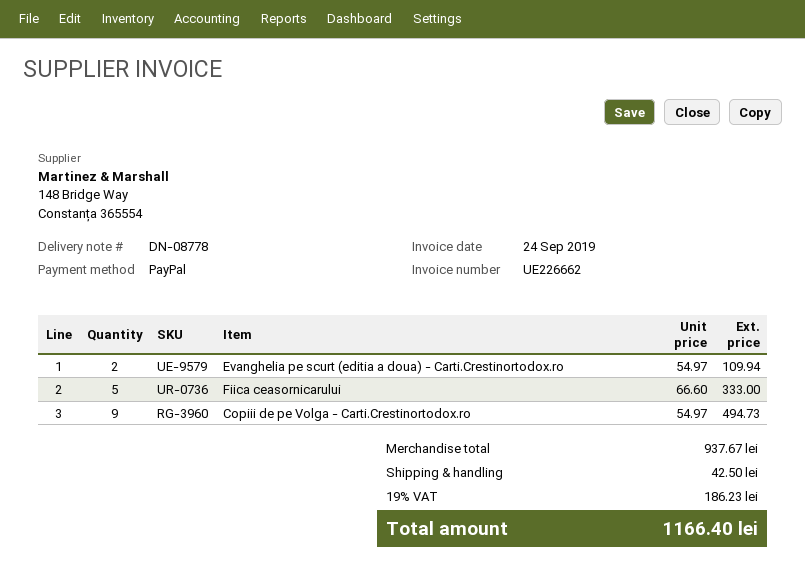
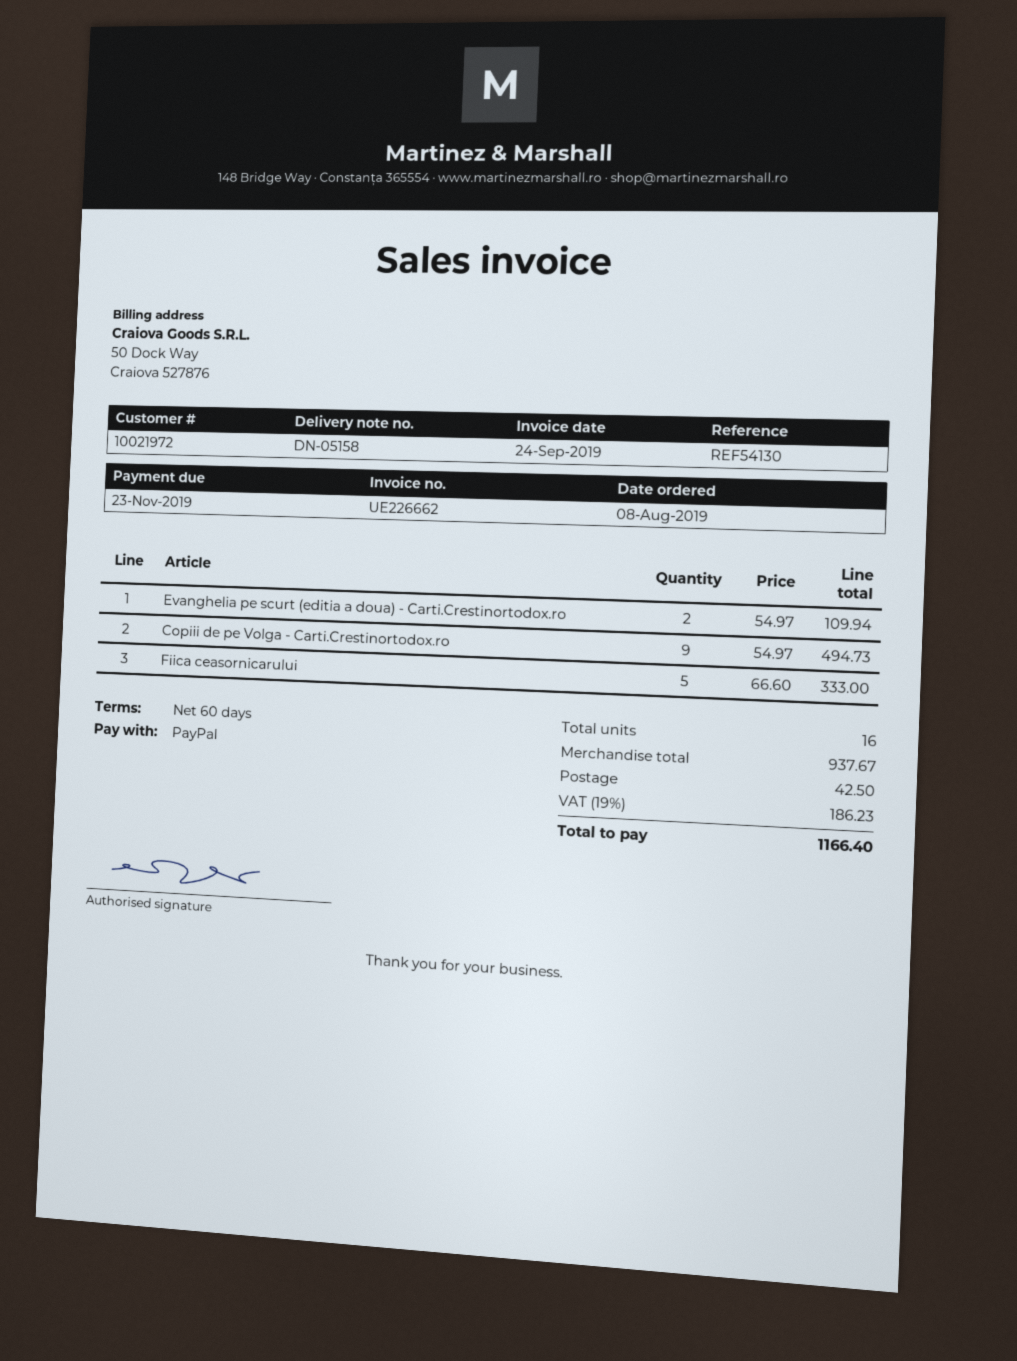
delivery note number: DN-08778 -> DN-05158

